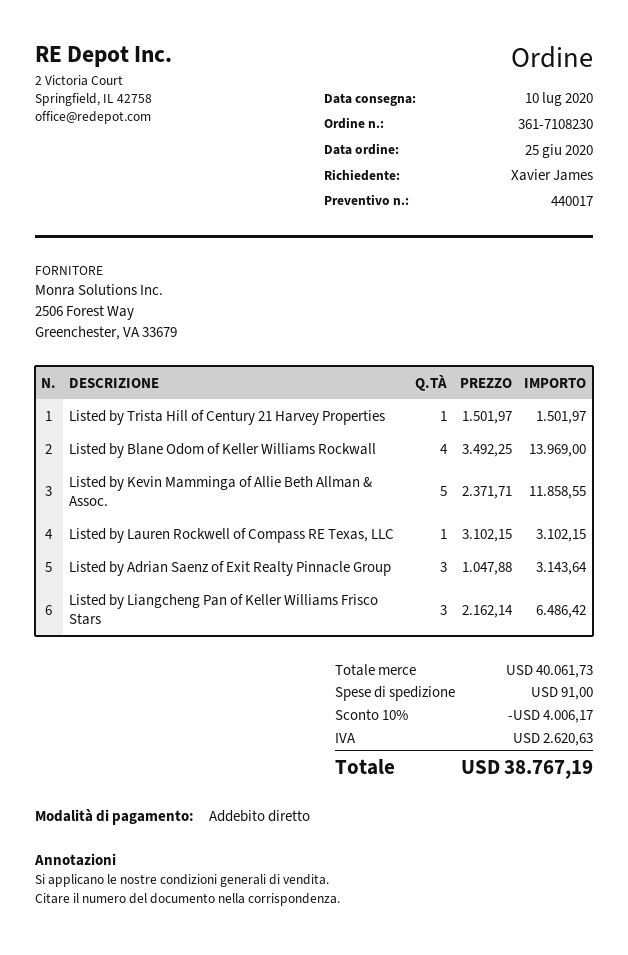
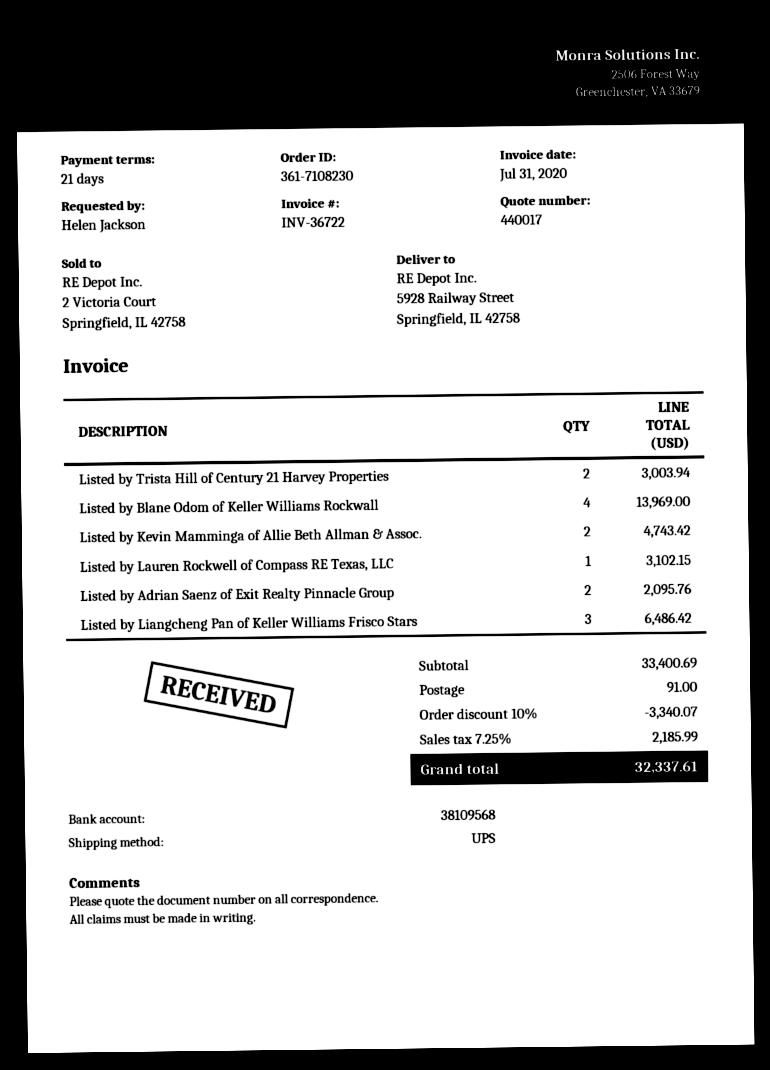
ordered by: Xavier James -> Helen Jackson
Listed by Trista Hill of Century 21 Harvey Properties: 1 for 1501.97 -> 2 for 3003.94
Listed by Kevin Mamminga of Allie Beth Allman & Assoc.: 5 for 11858.55 -> 2 for 4743.42
Listed by Adrian Saenz of Exit Realty Pinnacle Group: 3 for 3143.64 -> 2 for 2095.76
subtotal: 40061.73 -> 33400.69
discount: 10% = 4006.17 -> 10% = 3340.07
tax: 2620.63 -> 2185.99
total: 38767.19 -> 32337.61

